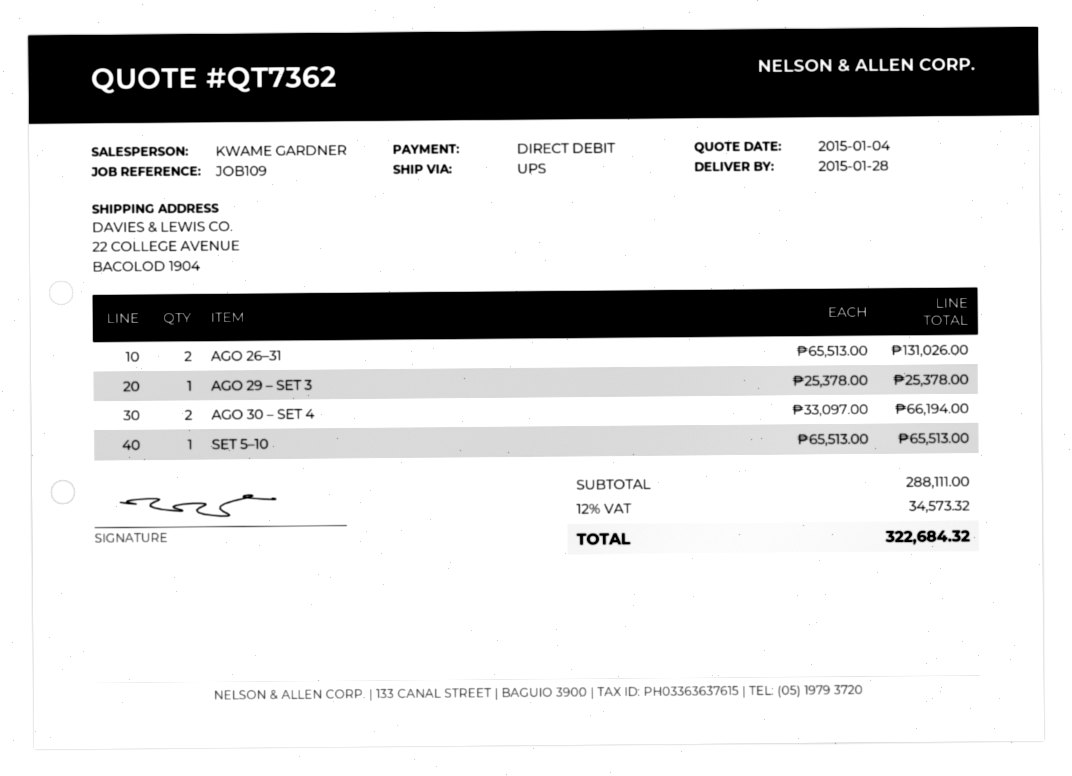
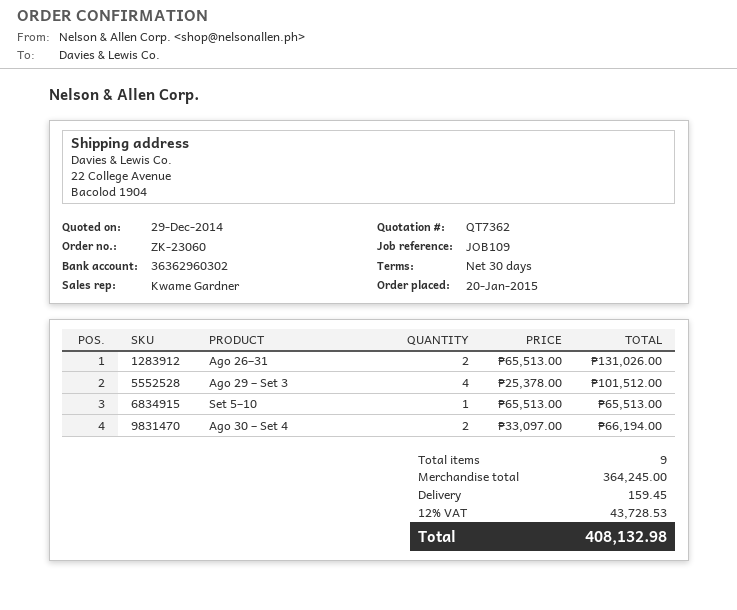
quote date: 2015-01-04 -> 2014-12-29
AGO 29 – SET 3: 1 x 25378.00 = 25378.00 -> 4 x 25378.00 = 101512.00
subtotal: 288111.00 -> 364245.00
shipping: none -> 159.45
tax: 12% = 34573.32 -> 12% = 43728.53
total: 322684.32 -> 408132.98

